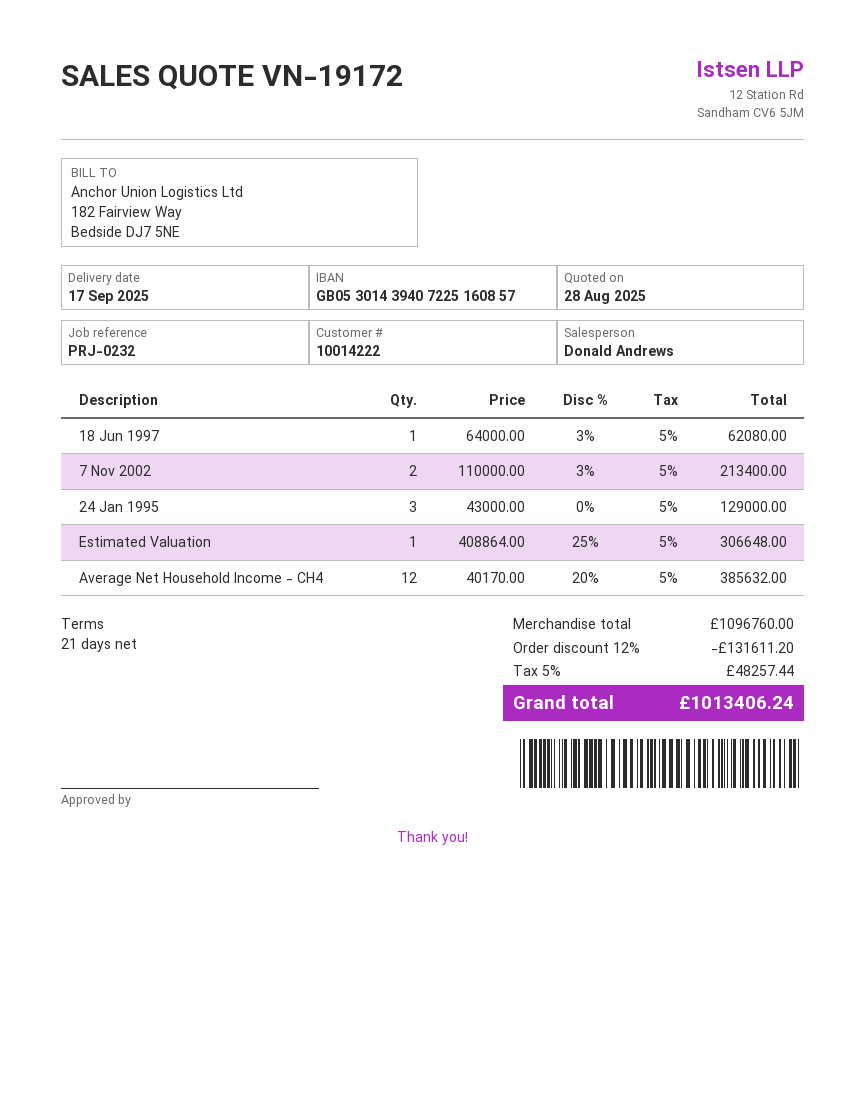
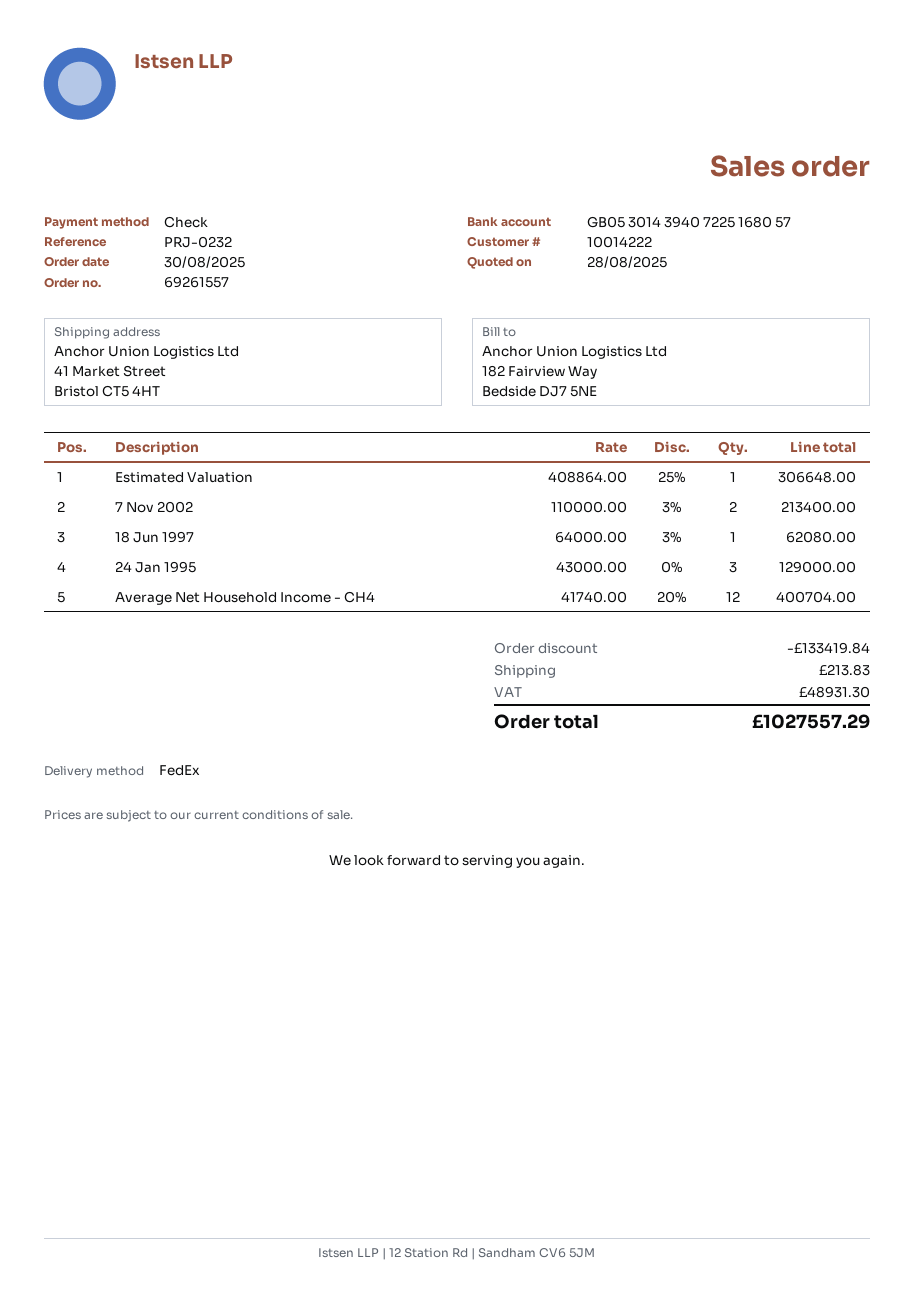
bank account: GB05301439407225160857 -> GB05301439407225168057
Average Net Household Income - CH4: 12 x 40170.00 - 20% = 385632.00 -> 12 x 41740.00 - 20% = 400704.00
discount: 131611.20 -> 133419.84
shipping: none -> 213.83
tax: 48257.44 -> 48931.30
total: 1013406.24 -> 1027557.29

